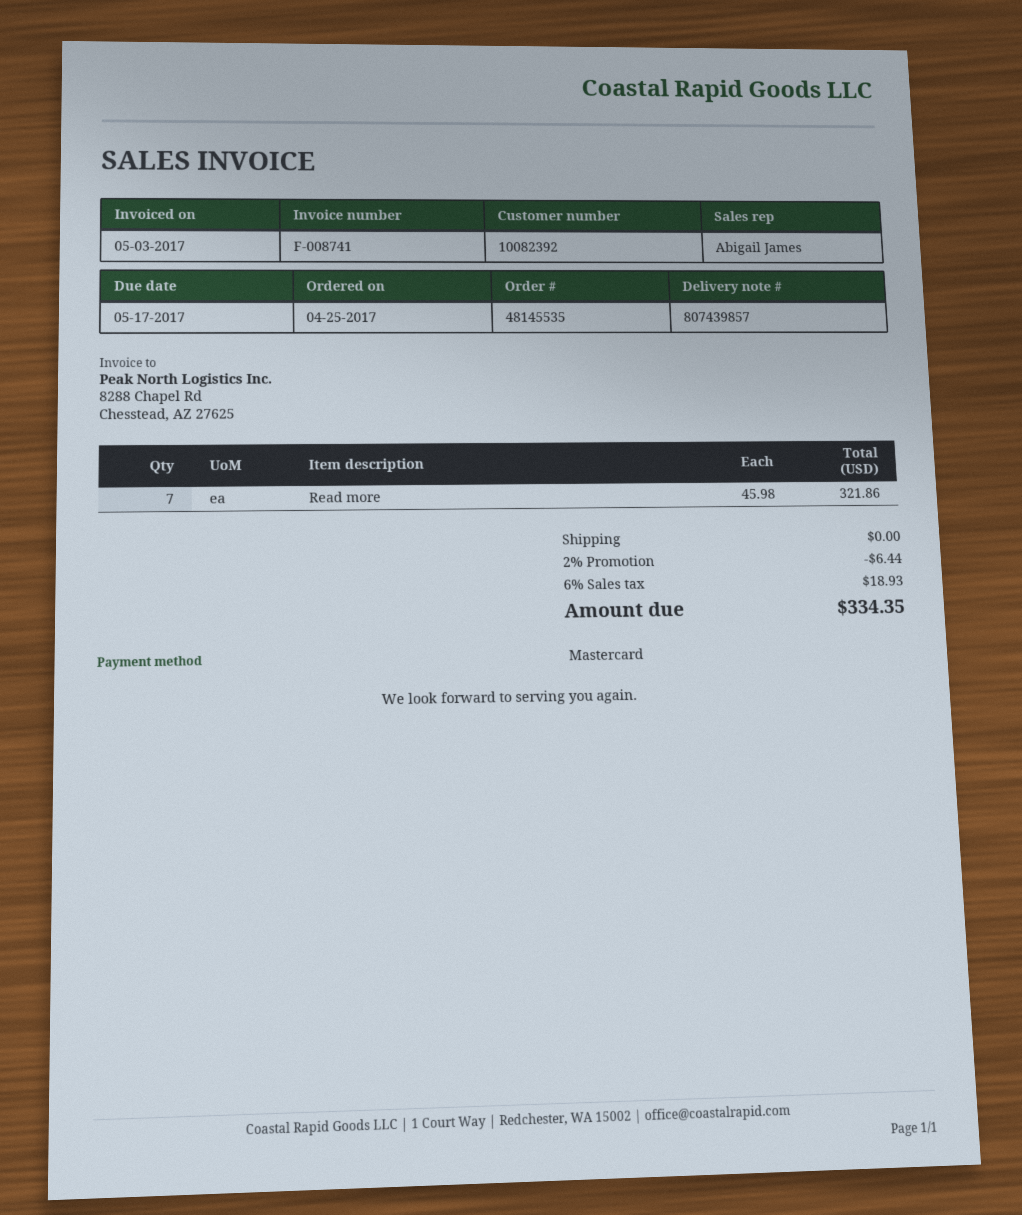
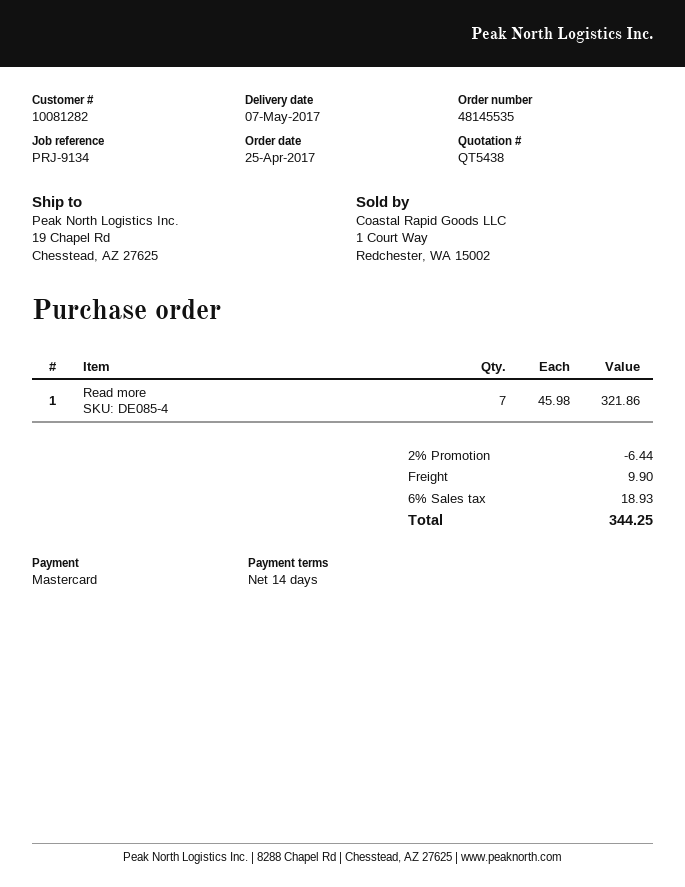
customer number: 10082392 -> 10081282
shipping: 0.00 -> 9.90
total: 334.35 -> 344.25

